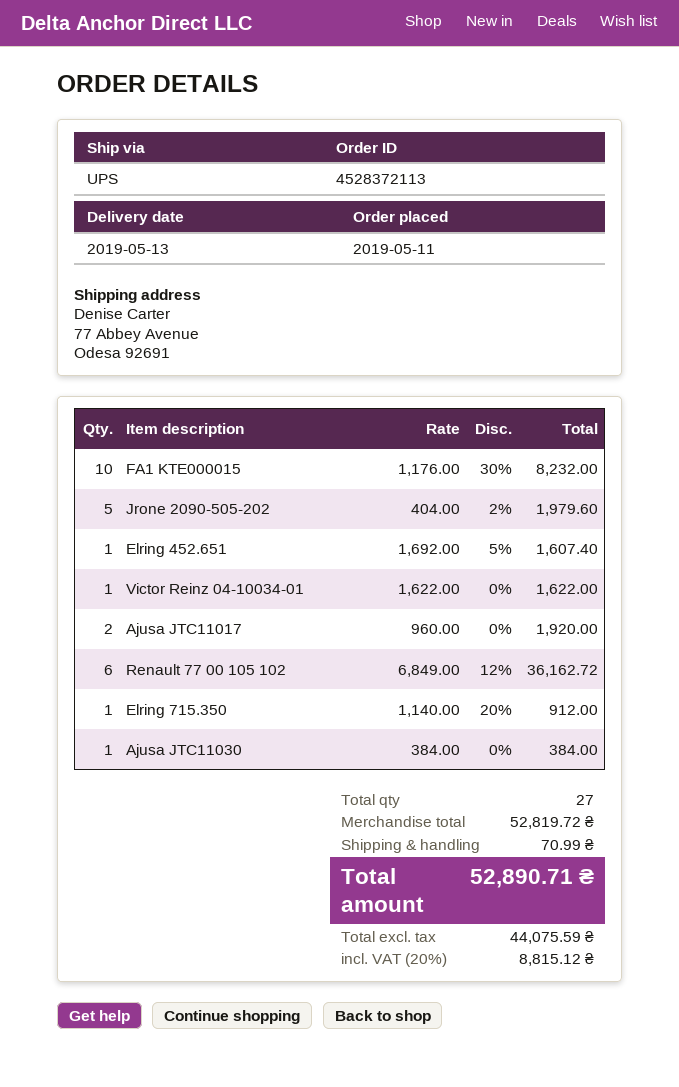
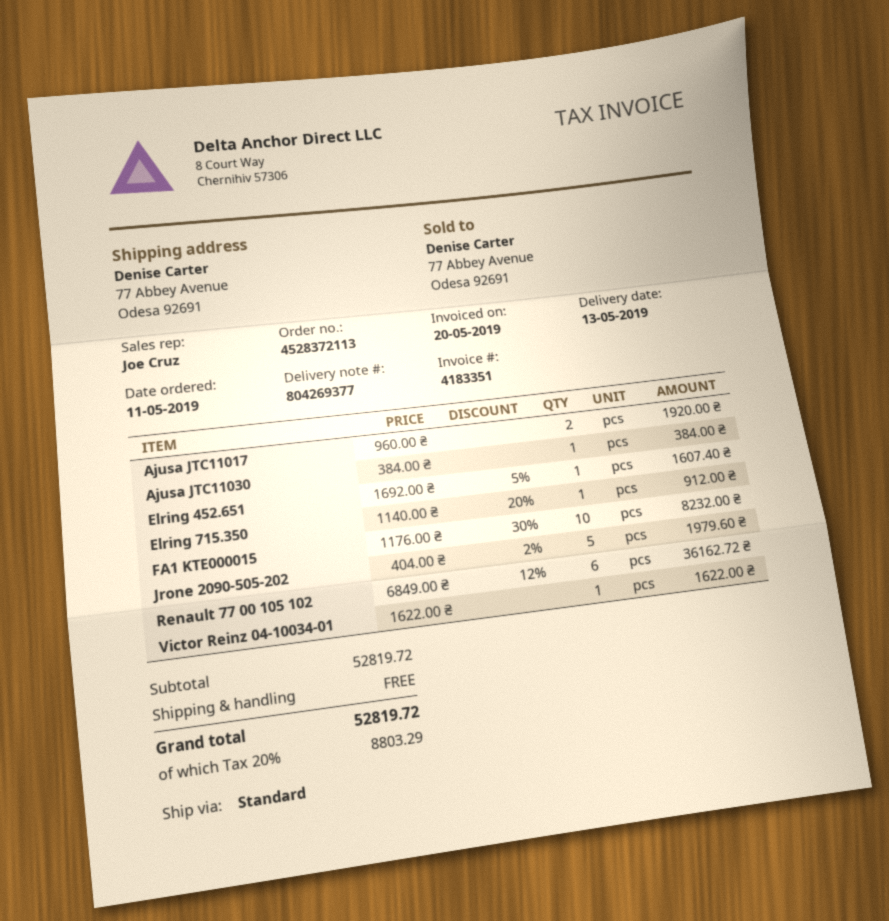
shipping method: UPS -> standard
shipping: 70.99 -> 0.00
tax: 20% = 8815.12 -> 20% = 8803.29
total: 52890.71 -> 52819.72

